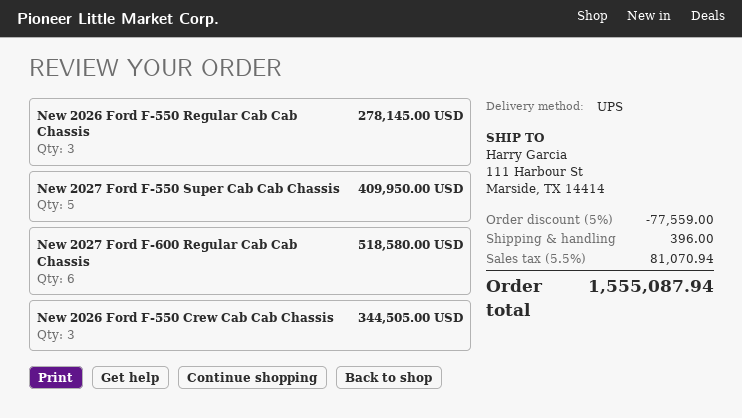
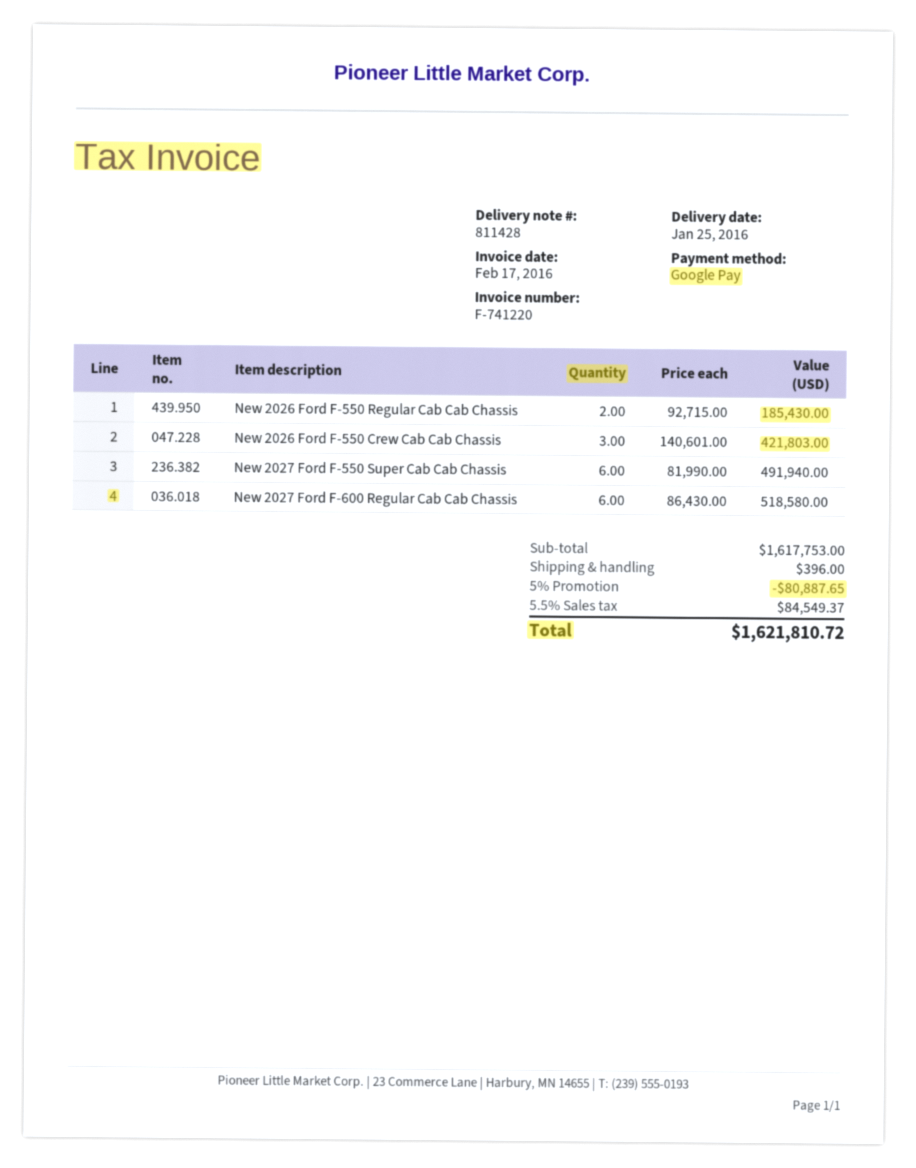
New 2026 Ford F-550 Regular Cab Cab Chassis: 3 for 278145.00 -> 2 for 185430.00
New 2027 Ford F-550 Super Cab Cab Chassis: 5 for 409950.00 -> 6 for 491940.00
New 2026 Ford F-550 Crew Cab Cab Chassis: 3 for 344505.00 -> 3 for 421803.00
discount: 5% = 77559.00 -> 5% = 80887.65
tax: 5.5% = 81070.94 -> 5.5% = 84549.37
total: 1555087.94 -> 1621810.72

